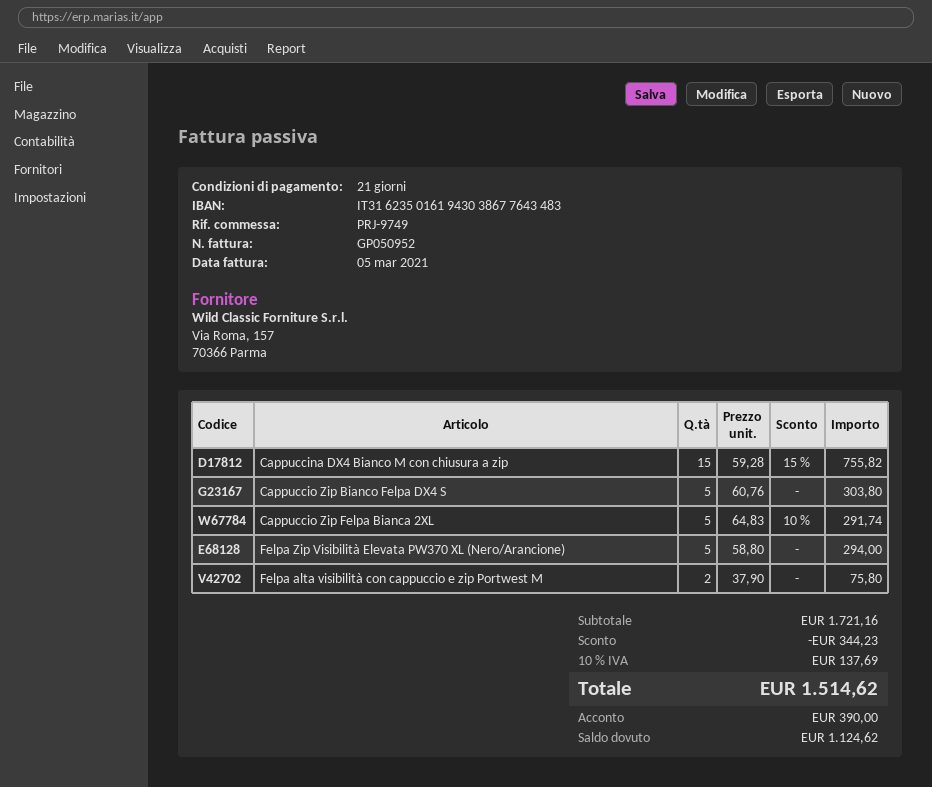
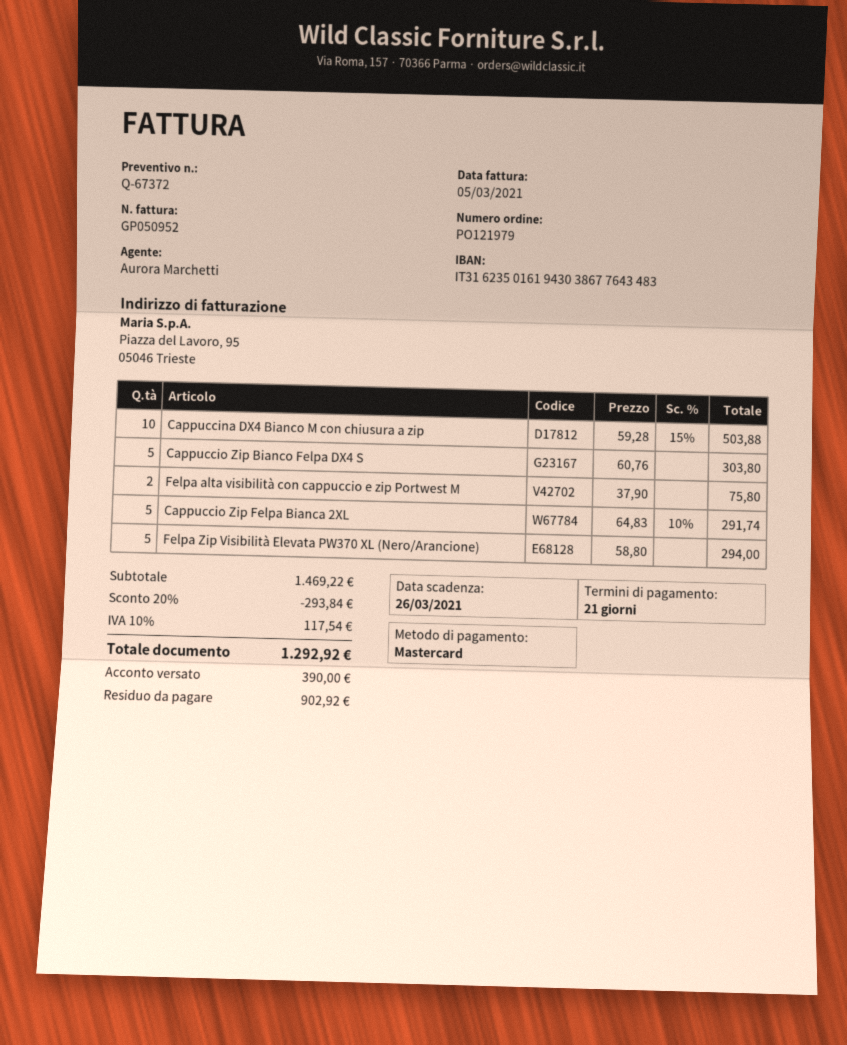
Cappuccina DX4 Bianco M con chiusura a zip: 15 x 59.28 - 15% = 755.82 -> 10 x 59.28 - 15% = 503.88
subtotal: 1721.16 -> 1469.22
discount: 344.23 -> 293.84
tax: 10% = 137.69 -> 10% = 117.54
total: 1514.62 -> 1292.92
balance: 1124.62 -> 902.92

